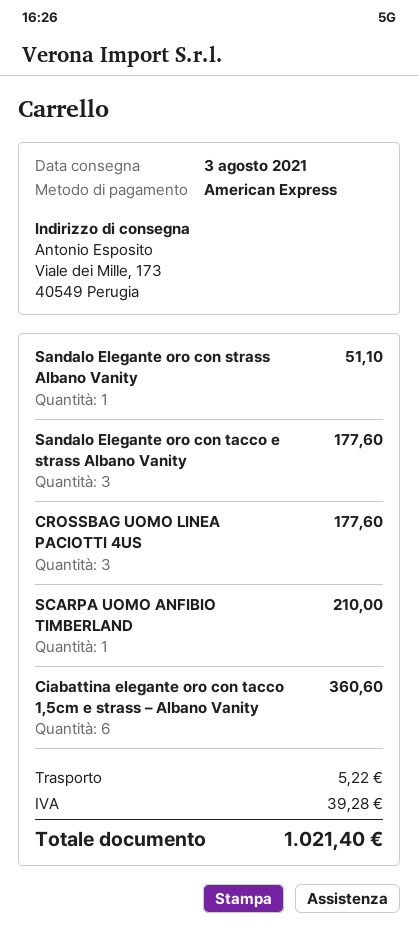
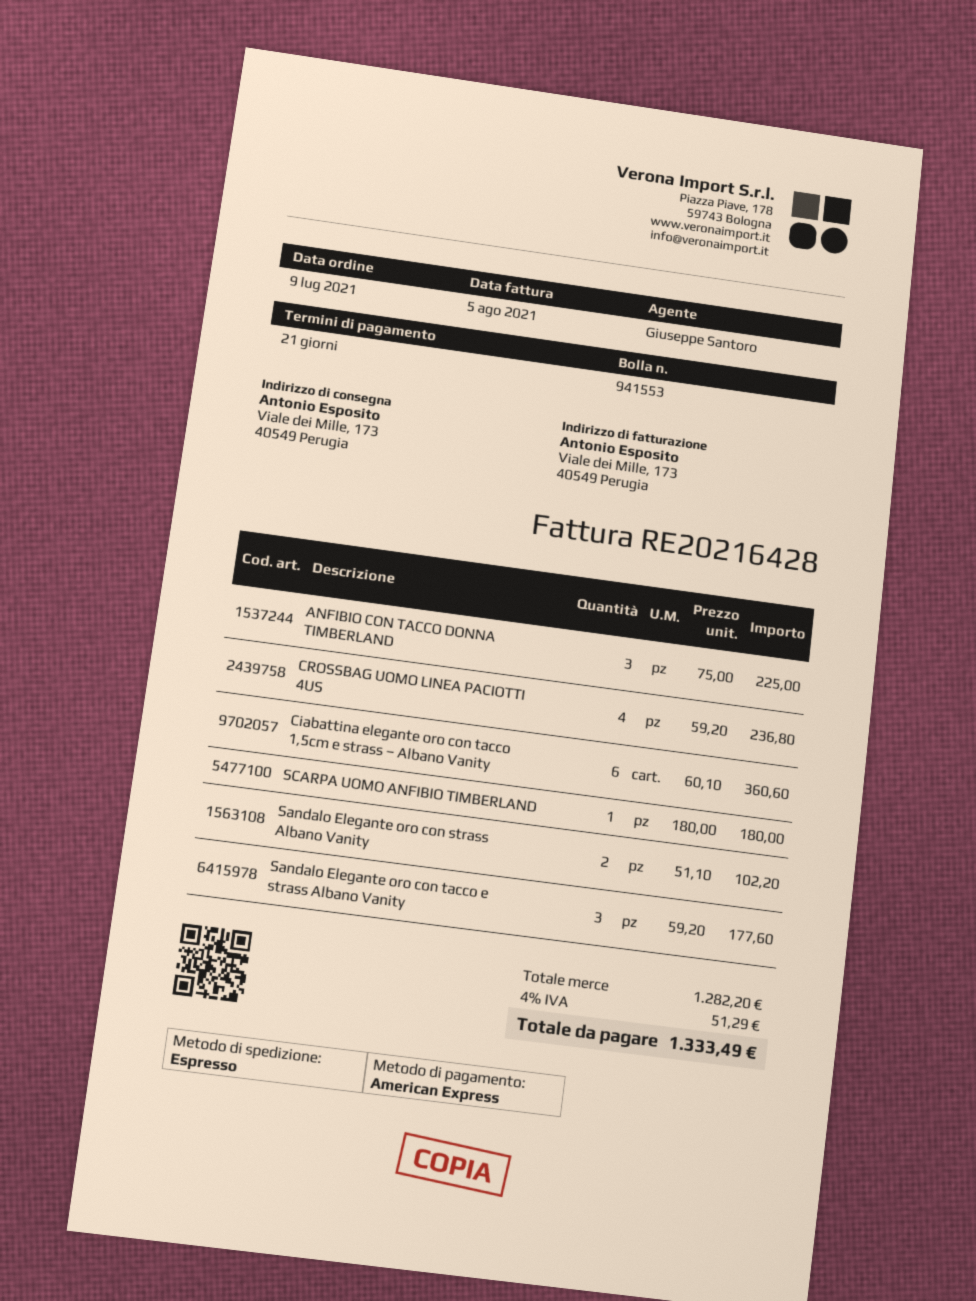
Sandalo Elegante oro con strass Albano Vanity: 1 for 51.10 -> 2 for 102.20
CROSSBAG UOMO LINEA PACIOTTI 4US: 3 for 177.60 -> 4 for 236.80
SCARPA UOMO ANFIBIO TIMBERLAND: 1 for 210.00 -> 1 for 180.00
ANFIBIO CON TACCO DONNA TIMBERLAND: none -> 3 for 225.00
shipping: 5.22 -> none
tax: 39.28 -> 51.29
total: 1021.40 -> 1333.49

